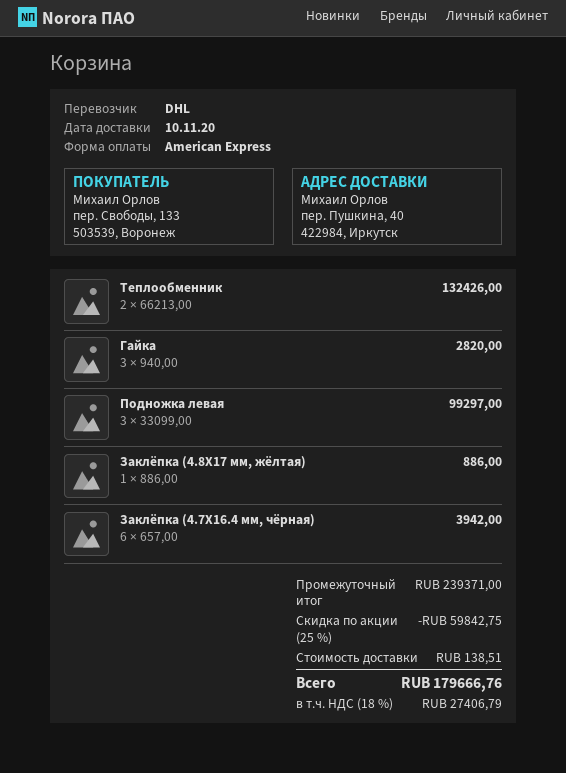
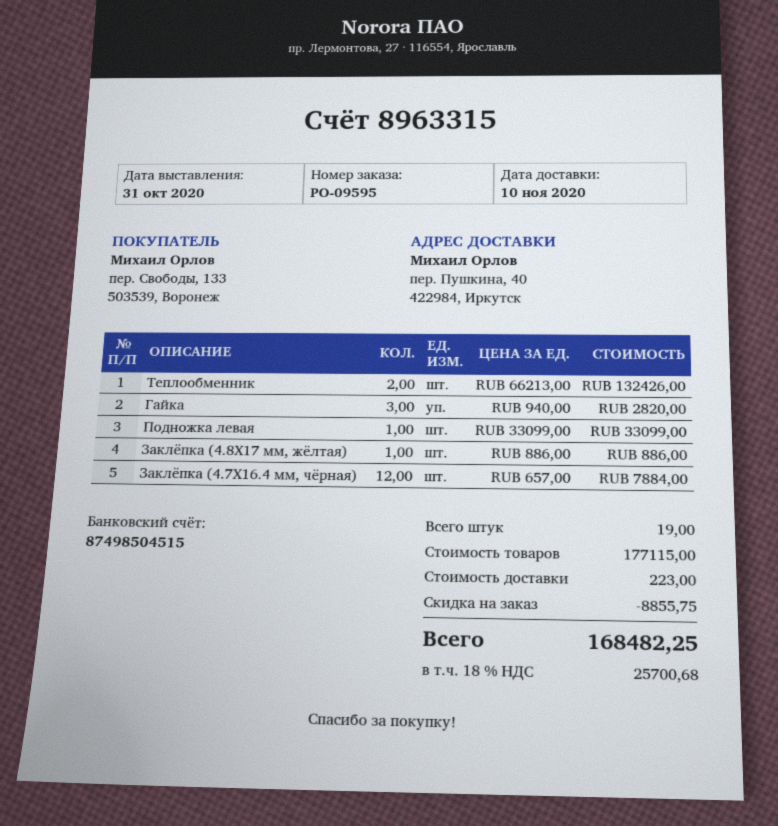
Подножка левая: 3 x 33099.00 = 99297.00 -> 1 x 33099.00 = 33099.00
Заклёпка (4.7X16.4 мм, чёрная): 6 x 657.00 = 3942.00 -> 12 x 657.00 = 7884.00
subtotal: 239371.00 -> 177115.00
discount: 59842.75 -> 8855.75
shipping: 138.51 -> 223.00
tax: 18% = 27406.79 -> 18% = 25700.68
total: 179666.76 -> 168482.25

